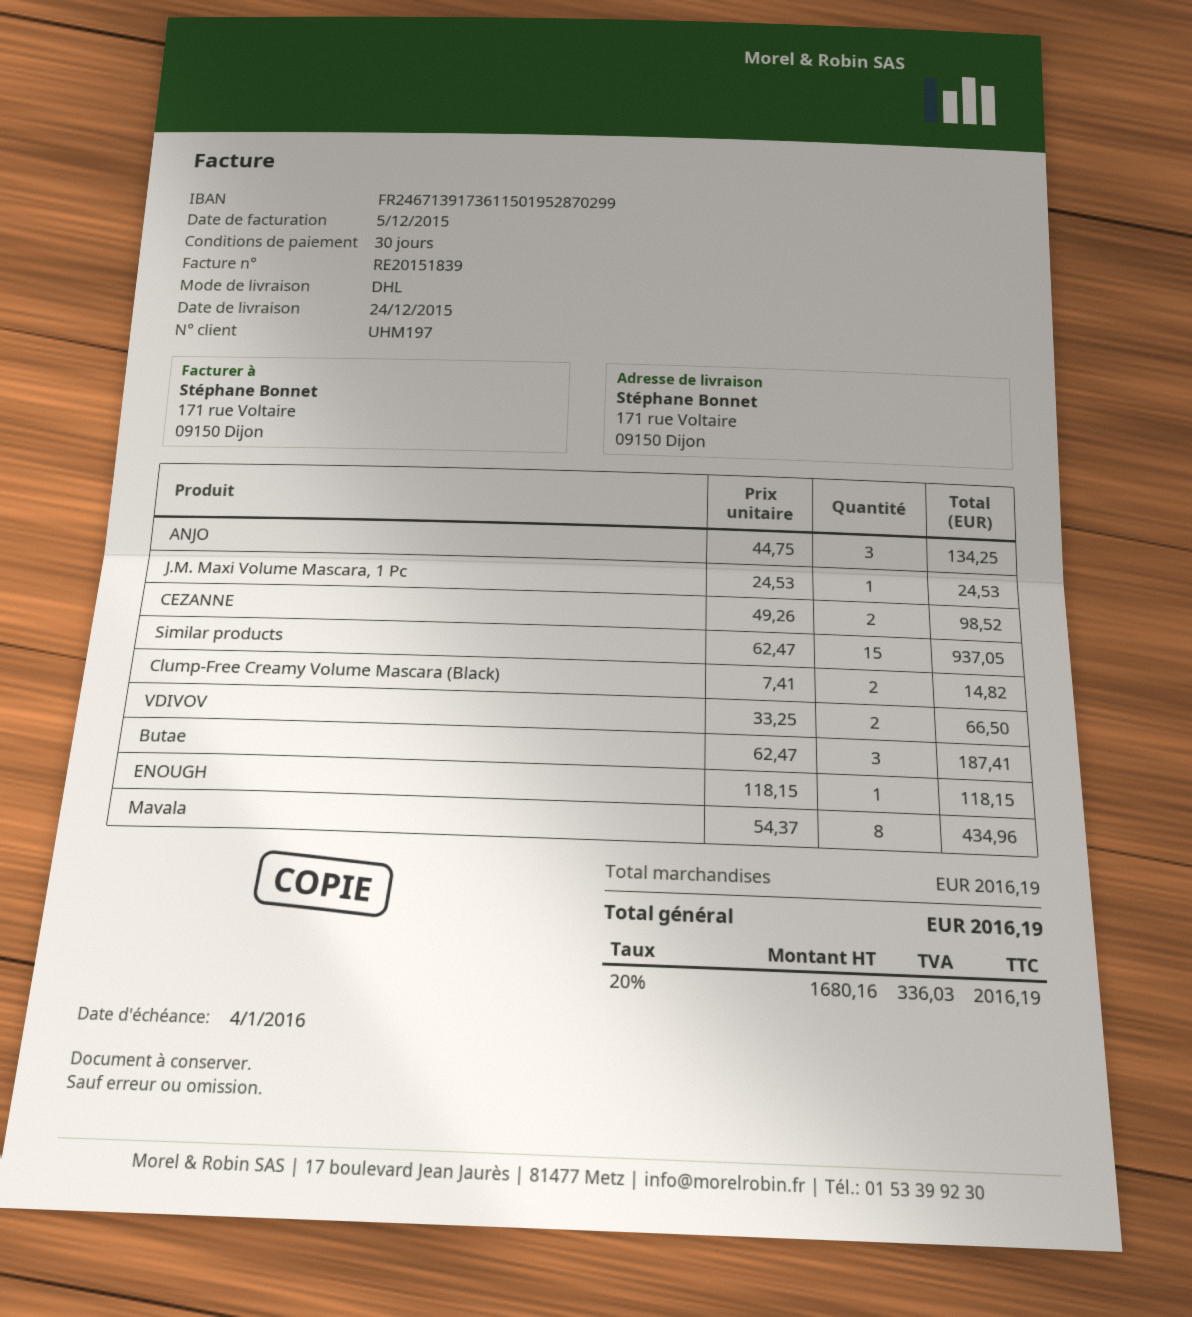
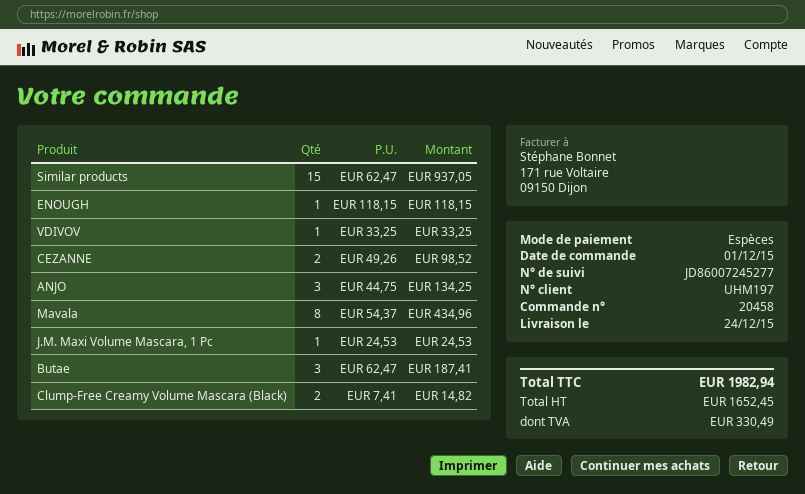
VDIVOV: 2 x 33.25 = 66.50 -> 1 x 33.25 = 33.25
net: 1680.16 -> 1652.45
tax: 336.03 -> 330.49
total: 2016.19 -> 1982.94

